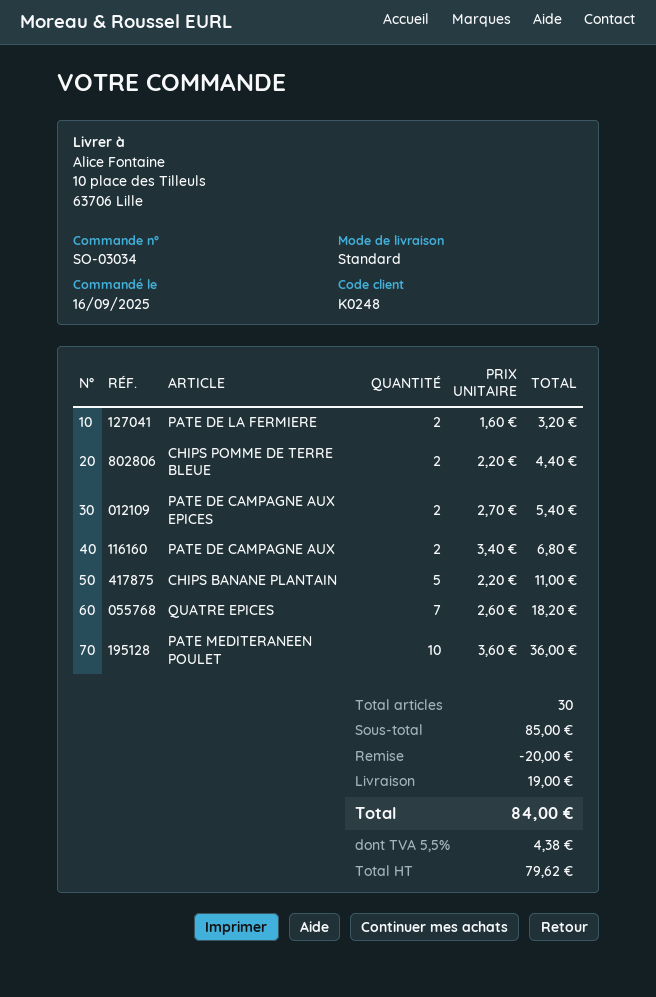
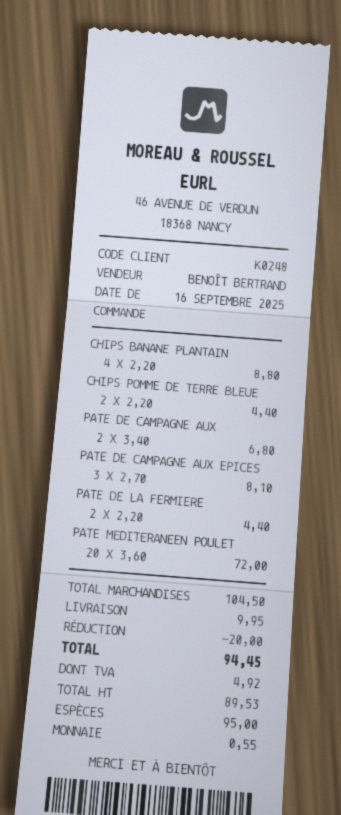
PATE DE LA FERMIERE: 2 x 1.60 = 3.20 -> 2 x 2.20 = 4.40
PATE DE CAMPAGNE AUX EPICES: 2 x 2.70 = 5.40 -> 3 x 2.70 = 8.10
CHIPS BANANE PLANTAIN: 5 x 2.20 = 11.00 -> 4 x 2.20 = 8.80
QUATRE EPICES: 7 x 2.60 = 18.20 -> none
PATE MEDITERANEEN POULET: 10 x 3.60 = 36.00 -> 20 x 3.60 = 72.00
subtotal: 85.00 -> 104.50
shipping: 19.00 -> 9.95
net: 79.62 -> 89.53
tax: 4.38 -> 4.92
total: 84.00 -> 94.45

